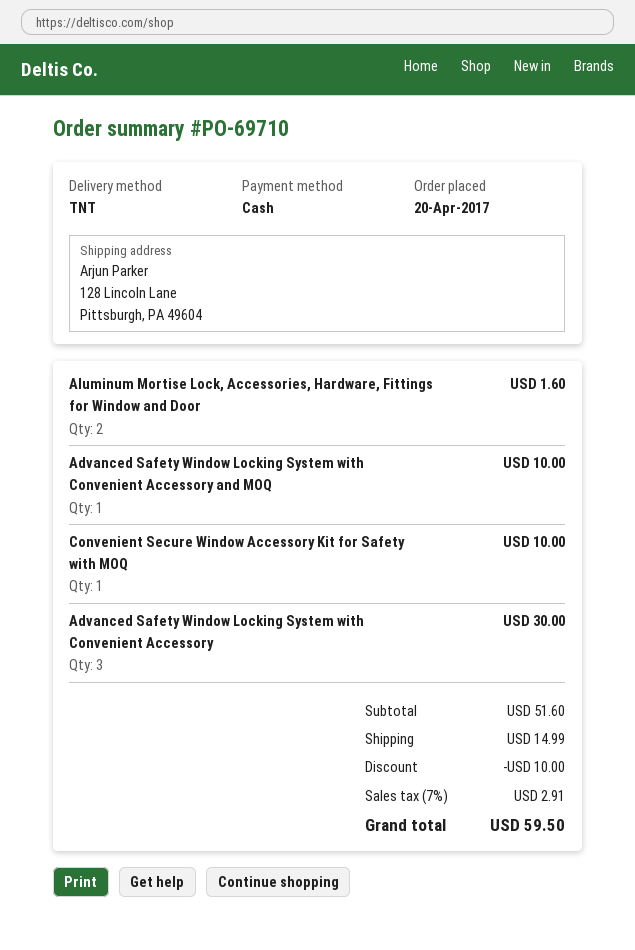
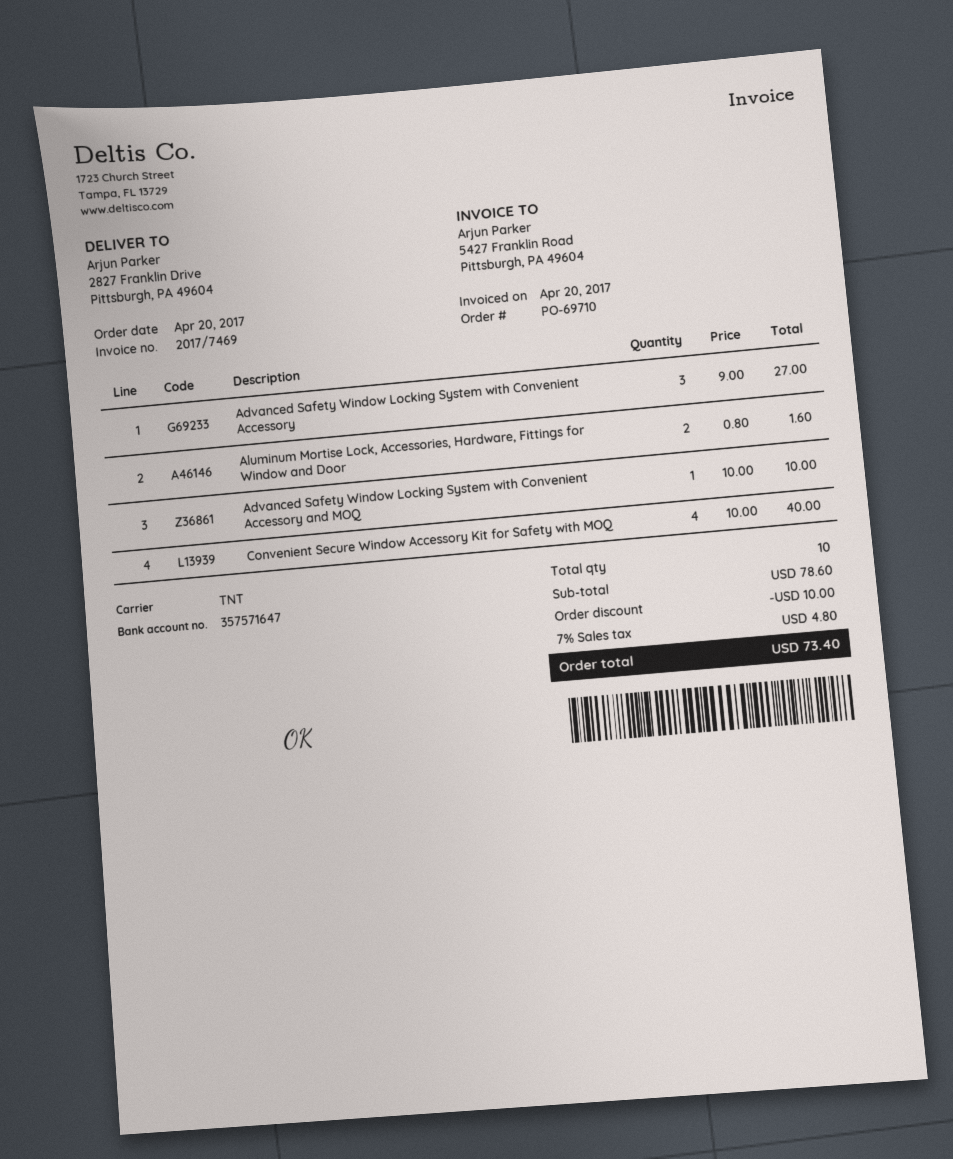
ship to: 128 Lincoln Lane, Pittsburgh, PA 49604 -> 2827 Franklin Drive, Pittsburgh, PA 49604
Convenient Secure Window Accessory Kit for Safety with MOQ: 1 for 10.00 -> 4 for 40.00
Advanced Safety Window Locking System with Convenient Accessory: 3 for 30.00 -> 3 for 27.00
subtotal: 51.60 -> 78.60
shipping: 14.99 -> none
tax: 7% = 2.91 -> 7% = 4.80
total: 59.50 -> 73.40

